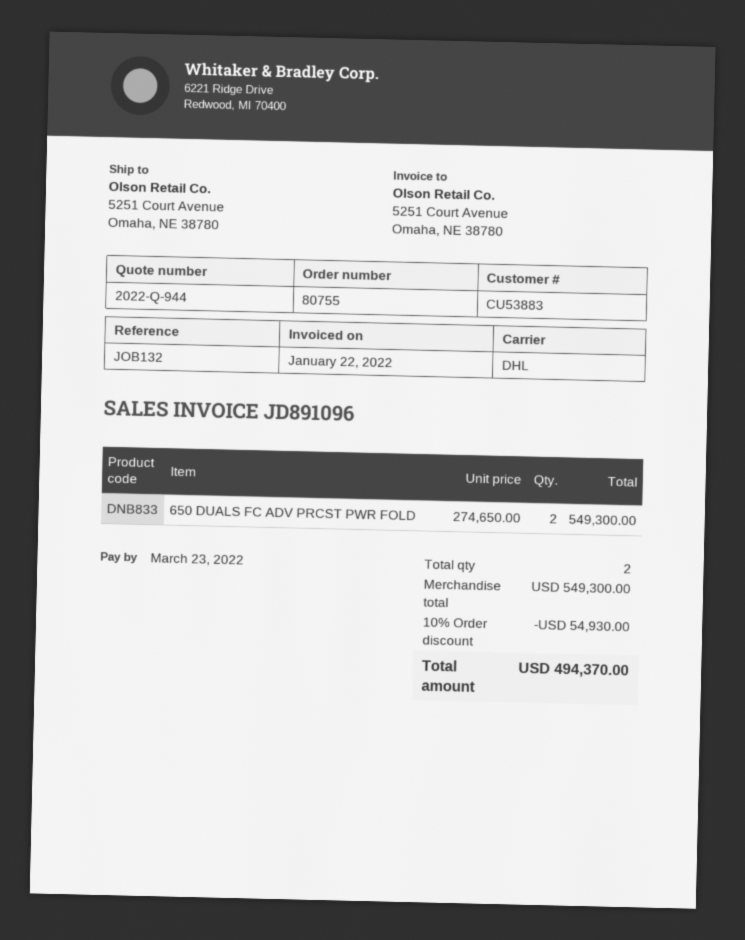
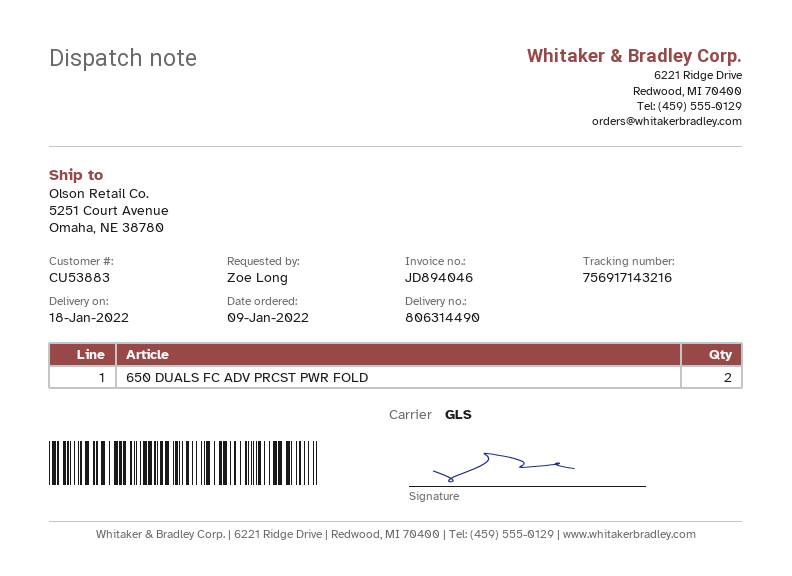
invoice number: JD891096 -> JD894046
shipping method: DHL -> GLS

